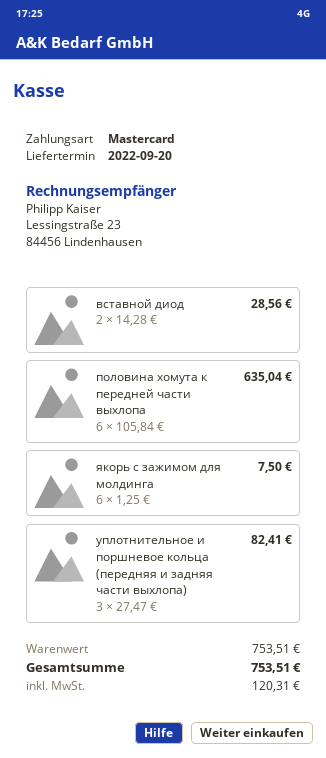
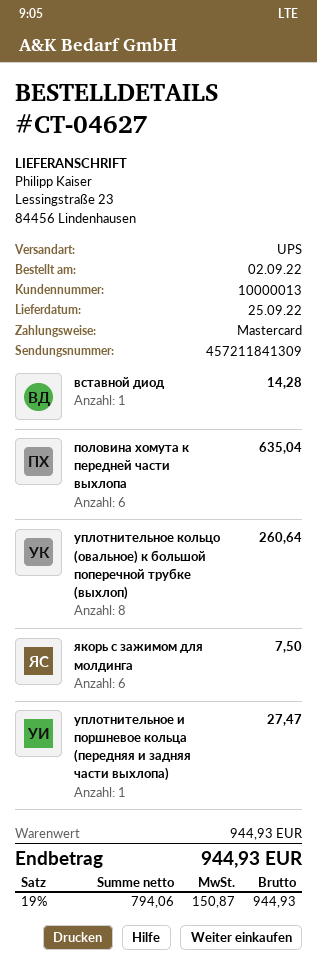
delivery date: 2022-09-20 -> 2022-09-25
вставной диод: 2 for 28.56 -> 1 for 14.28
уплотнительное и поршневое кольца (передняя и задняя части выхлопа): 3 for 82.41 -> 1 for 27.47
уплотнительное кольцо (овальное) к большой поперечной трубке (выхлоп): none -> 8 for 260.64
subtotal: 753.51 -> 944.93
tax: 120.31 -> 150.87
total: 753.51 -> 944.93

